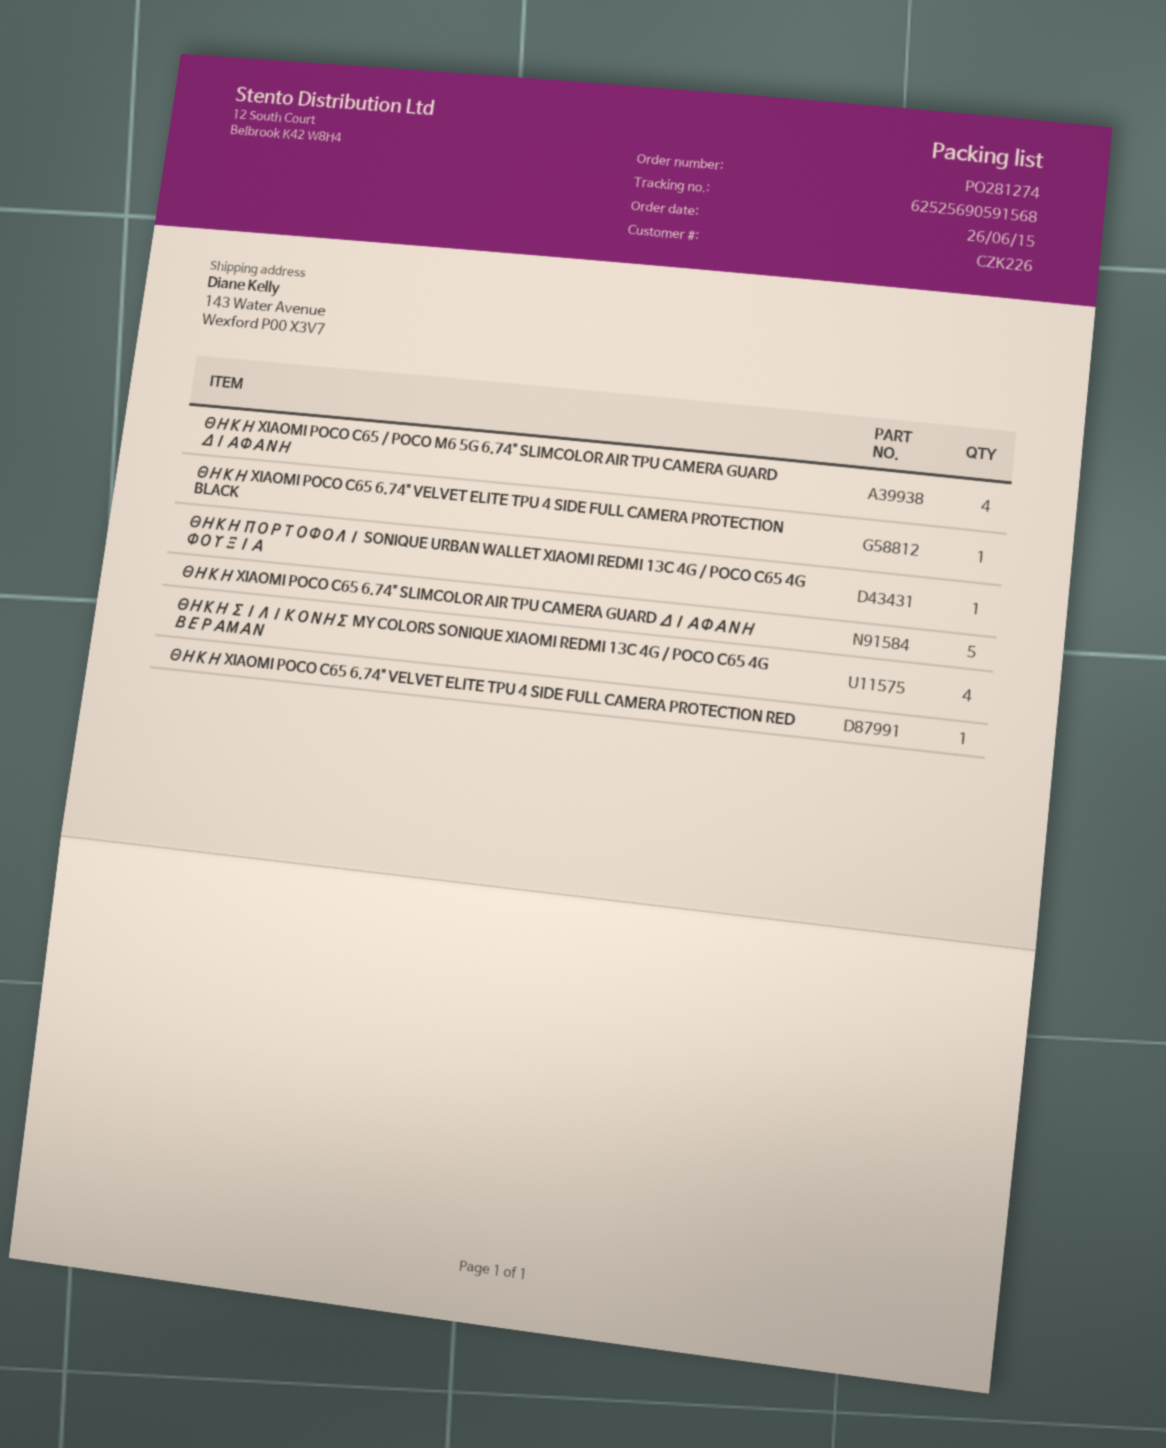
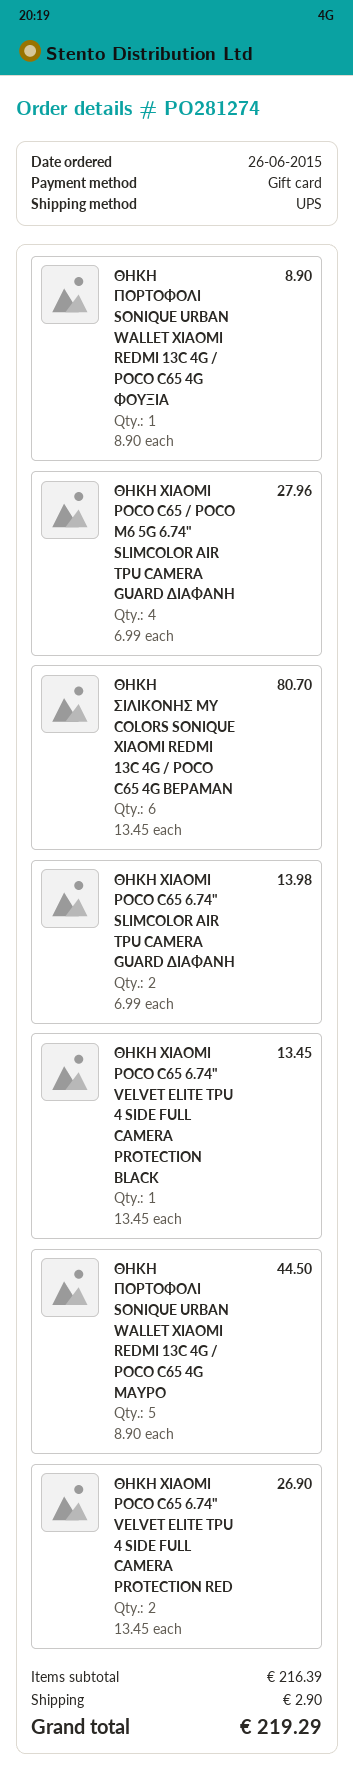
ΘΗΚΗ XIAOMI POCO C65 6.74" SLIMCOLOR AIR TPU CAMERA GUARD ΔΙΑΦΑΝΗ: 5 -> 2
ΘΗΚΗ ΣΙΛΙΚΟΝΗΣ MY COLORS SONIQUE XIAOMI REDMI 13C 4G / POCO C65 4G ΒΕΡΑΜΑΝ: 4 -> 6
ΘΗΚΗ XIAOMI POCO C65 6.74" VELVET ELITE TPU 4 SIDE FULL CAMERA PROTECTION RED: 1 -> 2
ΘΗΚΗ ΠΟΡΤΟΦΟΛΙ SONIQUE URBAN WALLET XIAOMI REDMI 13C 4G / POCO C65 4G ΜΑΥΡΟ: none -> 5

